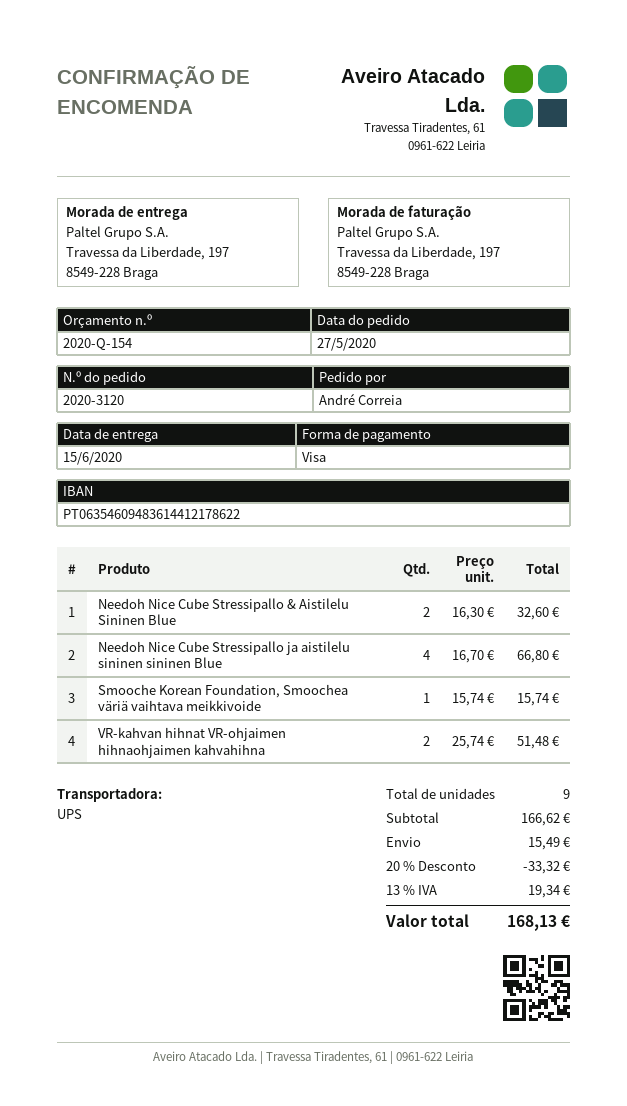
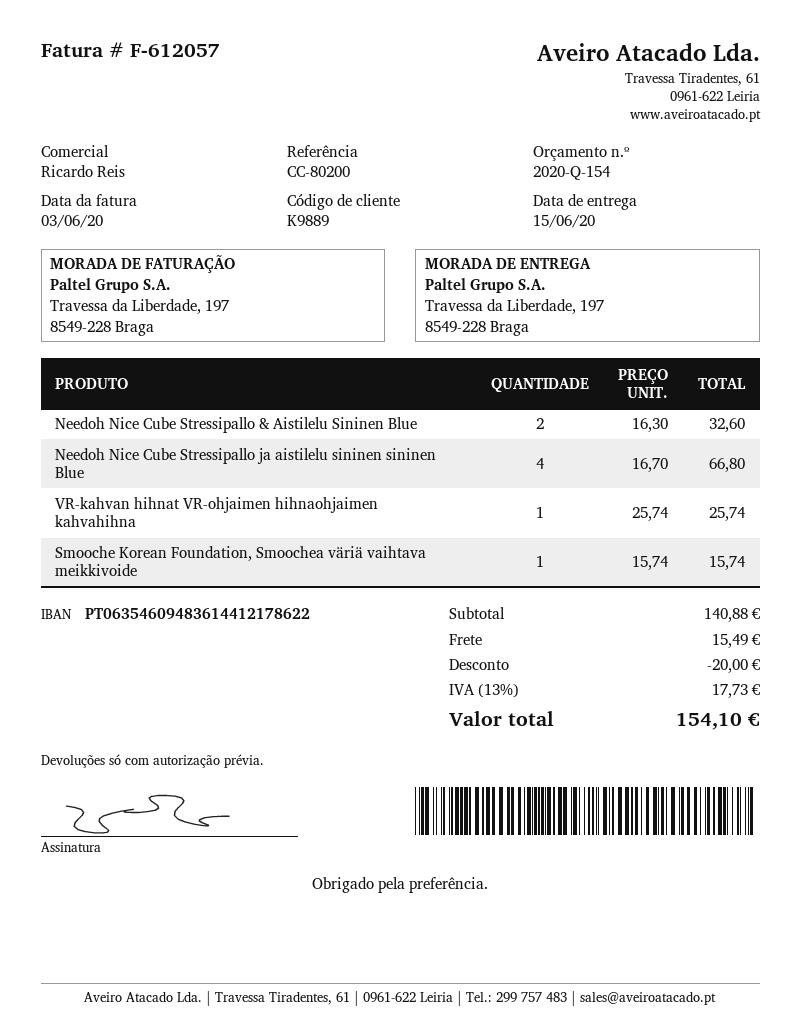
VR-kahvan hihnat VR-ohjaimen hihnaohjaimen kahvahihna: 2 x 25.74 = 51.48 -> 1 x 25.74 = 25.74
subtotal: 166.62 -> 140.88
discount: 33.32 -> 20.00
tax: 13% = 19.34 -> 13% = 17.73
total: 168.13 -> 154.10

